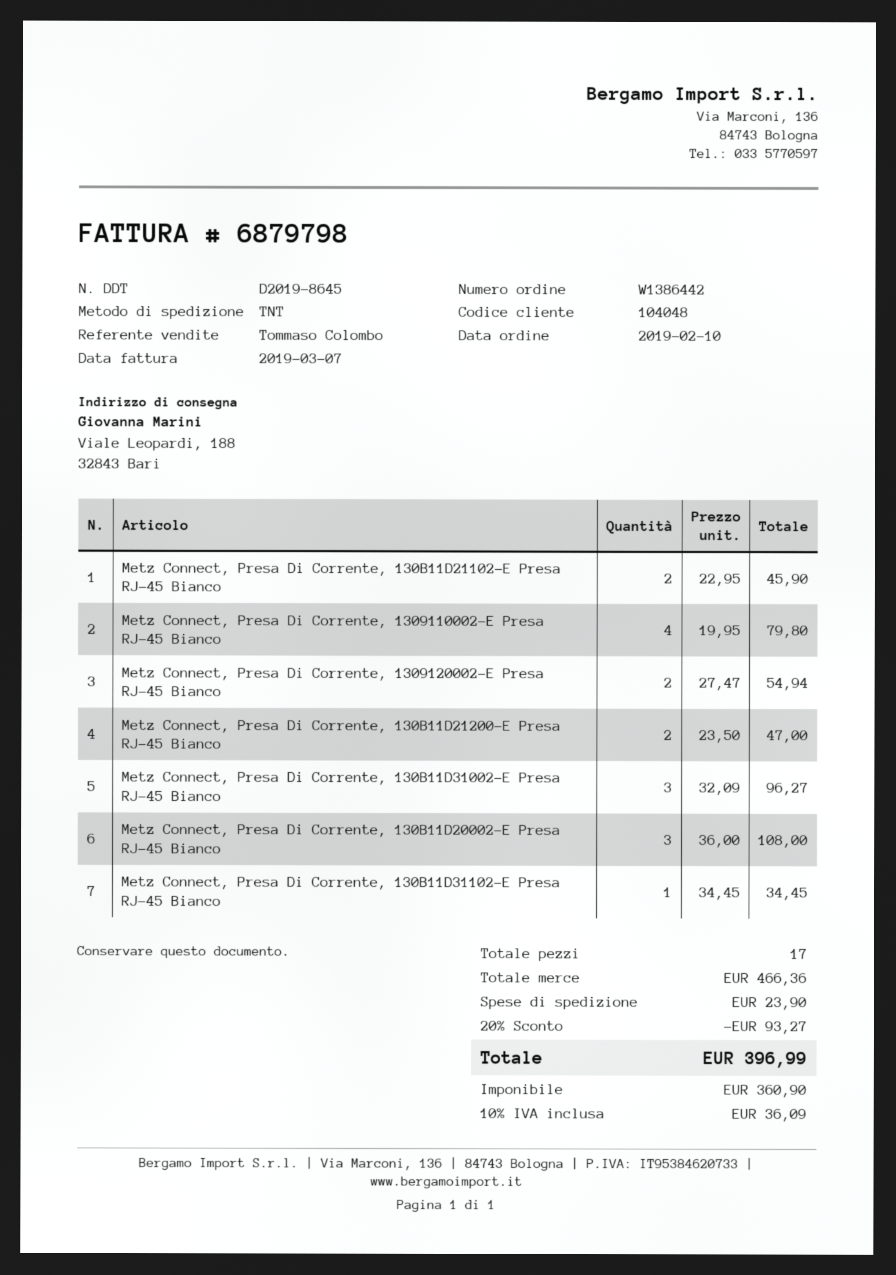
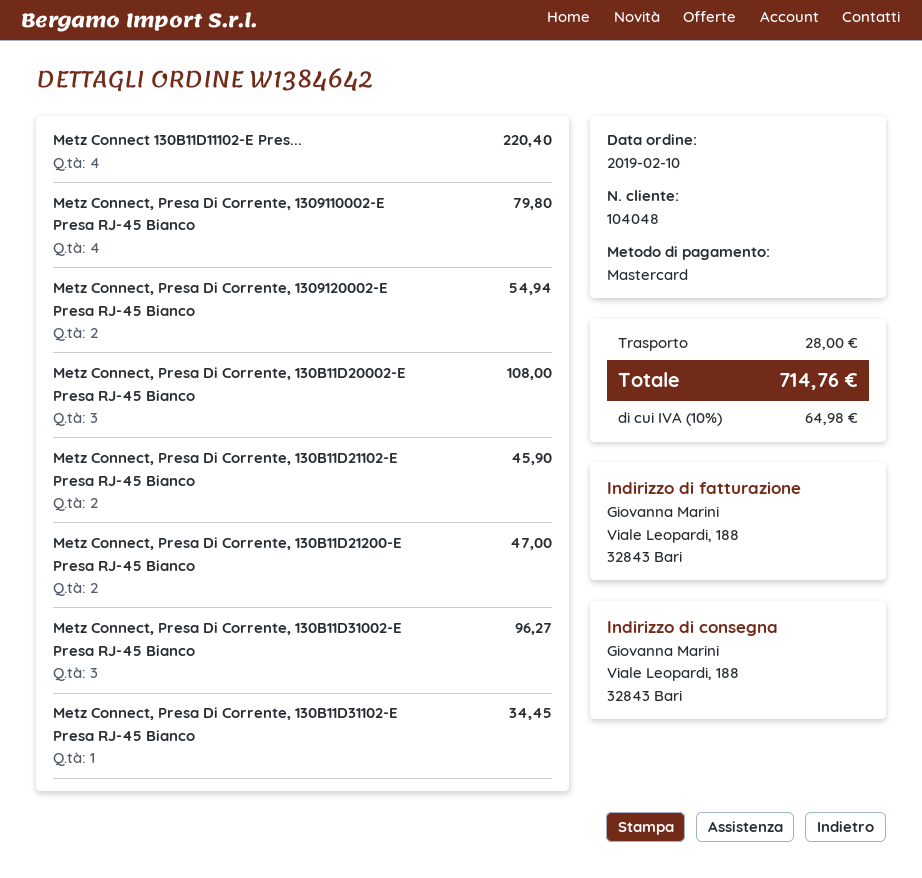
order number: W1386442 -> W1384642
Metz Connect 130B11D11102-E Pres...: none -> 4 for 220.40
discount: 20% = 93.27 -> none
shipping: 23.90 -> 28.00
tax: 10% = 36.09 -> 10% = 64.98
total: 396.99 -> 714.76

